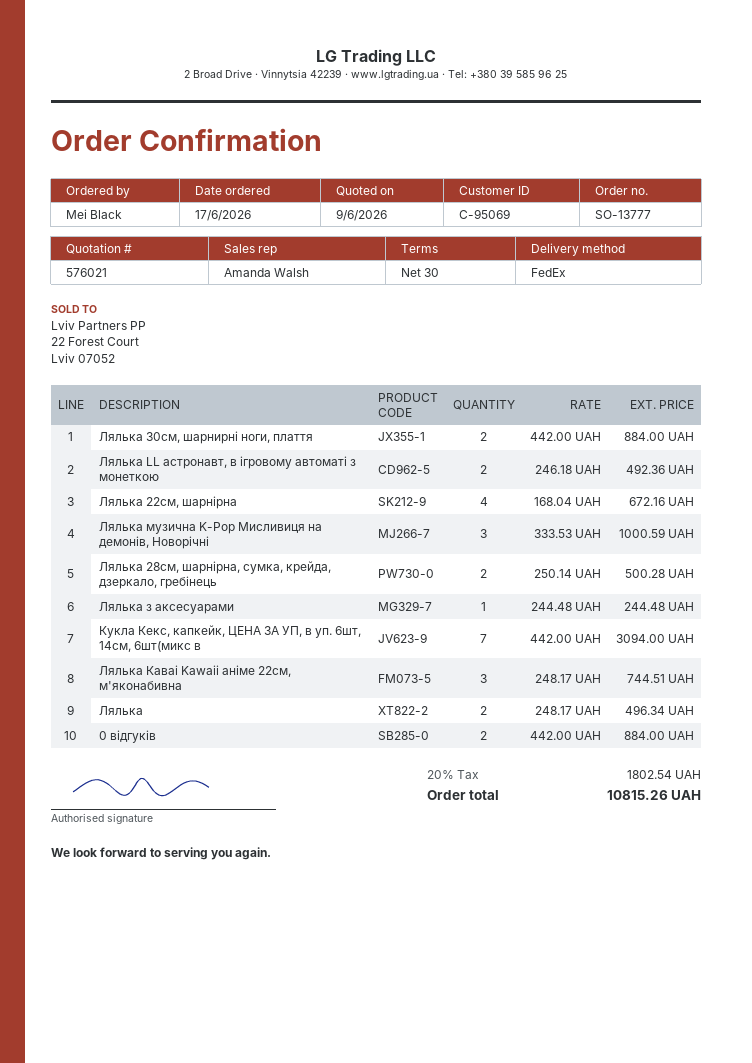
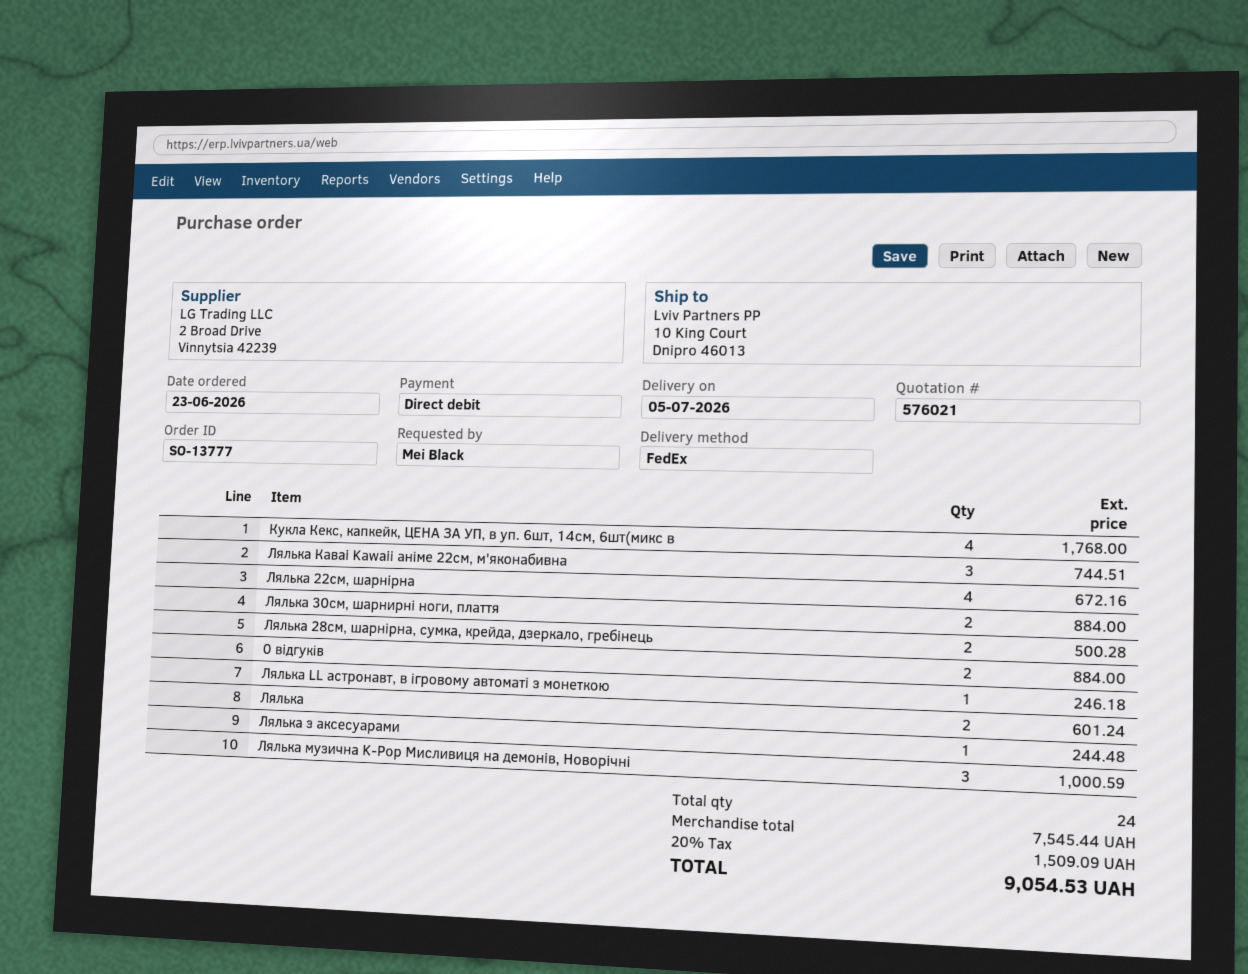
order date: 2026-06-17 -> 2026-06-23
Лялька LL астронавт, в ігровому автоматі з монеткою: 2 for 492.36 -> 1 for 246.18
Кукла Кекс, капкейк, ЦЕНА ЗА УП, в уп. 6шт, 14см, 6шт(микс в: 7 for 3094.00 -> 4 for 1768.00
Лялька: 2 for 496.34 -> 2 for 601.24
tax: 20% = 1802.54 -> 20% = 1509.09
total: 10815.26 -> 9054.53

